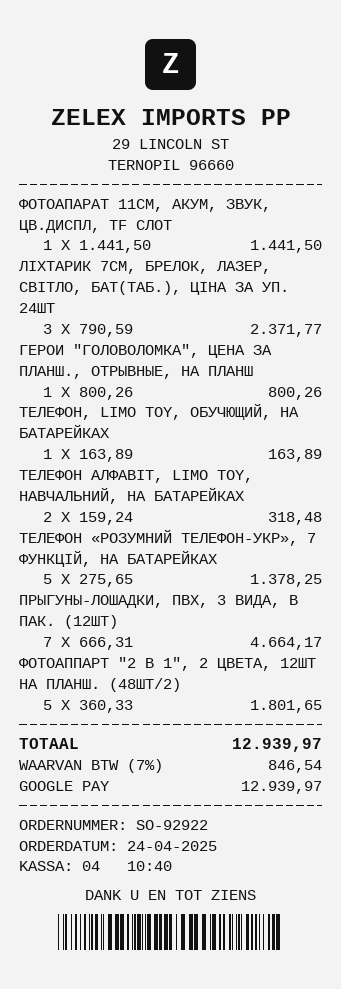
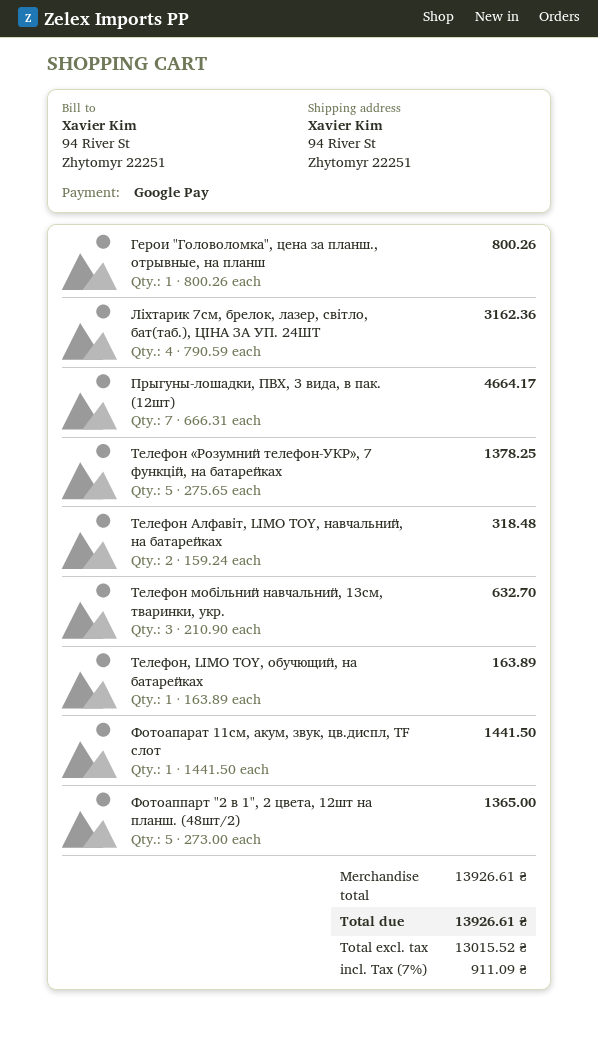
ЛІХТАРИК 7СМ, БРЕЛОК, ЛАЗЕР, СВІТЛО, БАТ(ТАБ.), ЦІНА ЗА УП. 24ШТ: 3 x 790.59 = 2371.77 -> 4 x 790.59 = 3162.36
ФОТОАППАРТ "2 В 1", 2 ЦВЕТА, 12ШТ НА ПЛАНШ. (48ШТ/2): 5 x 360.33 = 1801.65 -> 5 x 273.00 = 1365.00
Телефон мобільний навчальний, 13см, тваринки, укр.: none -> 3 x 210.90 = 632.70
tax: 7% = 846.54 -> 7% = 911.09
total: 12939.97 -> 13926.61

